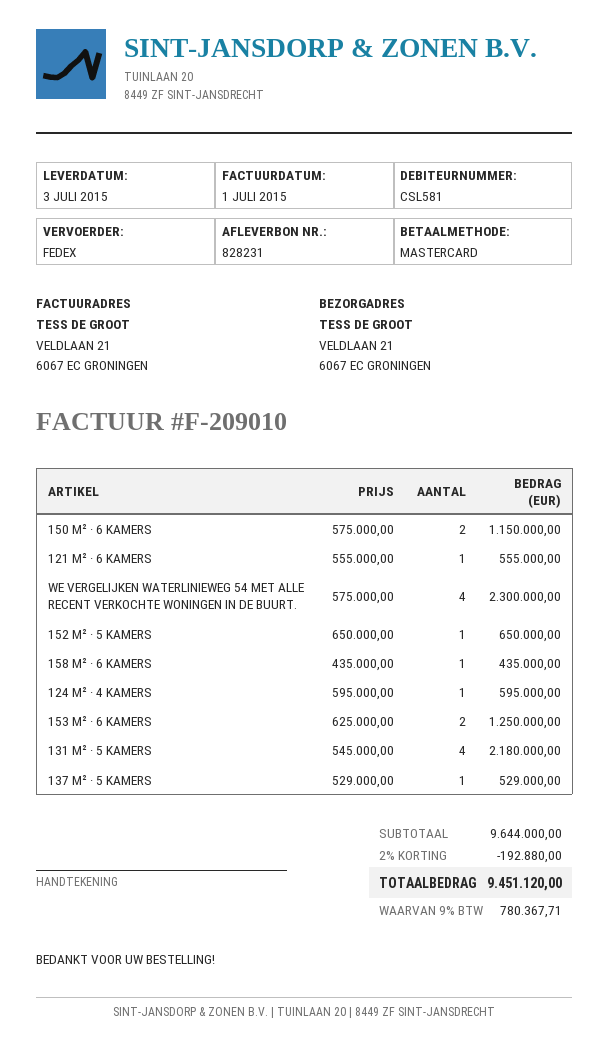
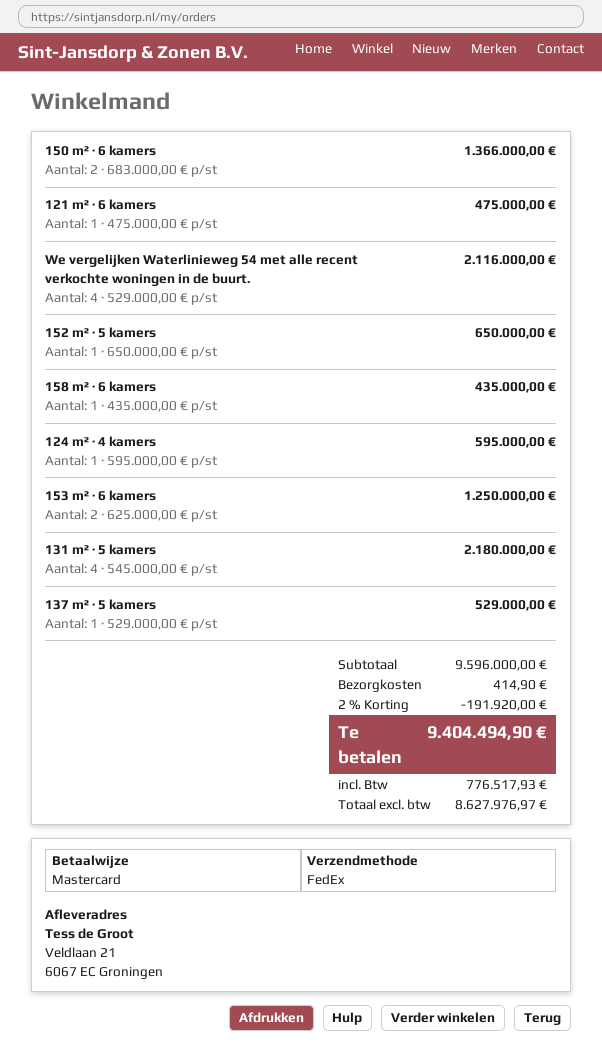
150 M² · 6 KAMERS: 2 x 575000.00 = 1150000.00 -> 2 x 683000.00 = 1366000.00
121 M² · 6 KAMERS: 1 x 555000.00 = 555000.00 -> 1 x 475000.00 = 475000.00
WE VERGELIJKEN WATERLINIEWEG 54 MET ALLE RECENT VERKOCHTE WONINGEN IN DE BUURT.: 4 x 575000.00 = 2300000.00 -> 4 x 529000.00 = 2116000.00
subtotal: 9644000.00 -> 9596000.00
discount: 2% = 192880.00 -> 2% = 191920.00
shipping: none -> 414.90
tax: 780367.71 -> 776517.93
total: 9451120.00 -> 9404494.90

